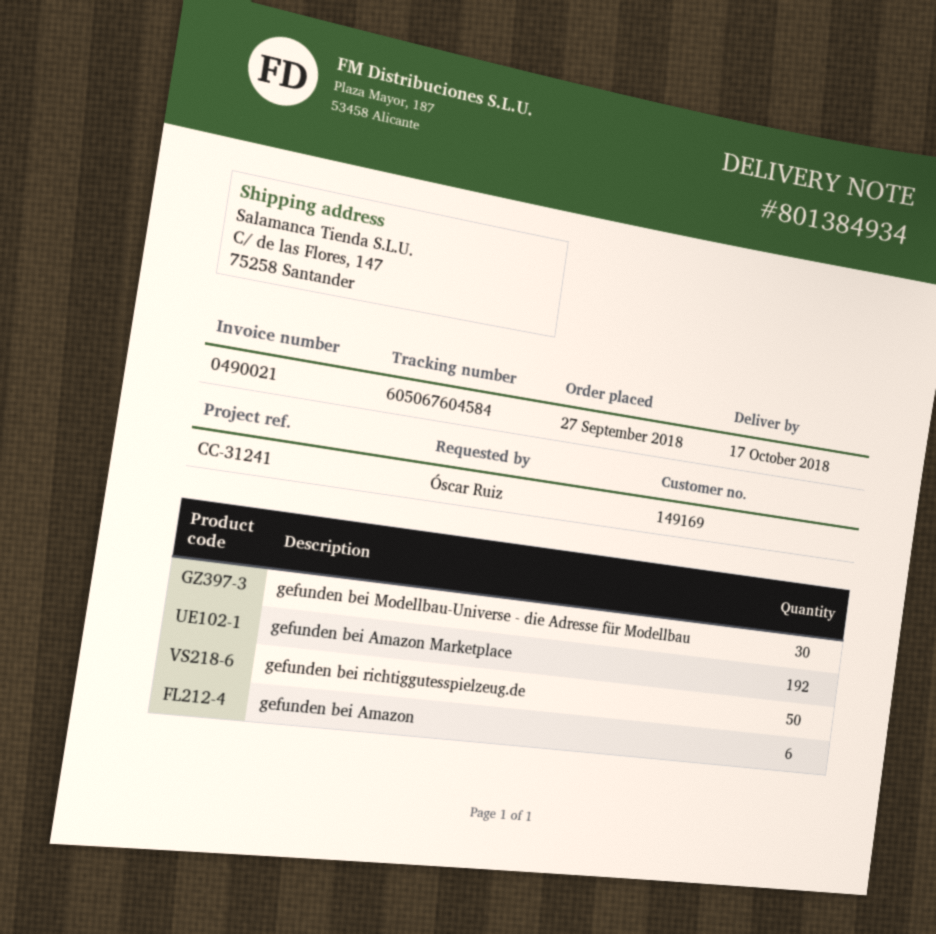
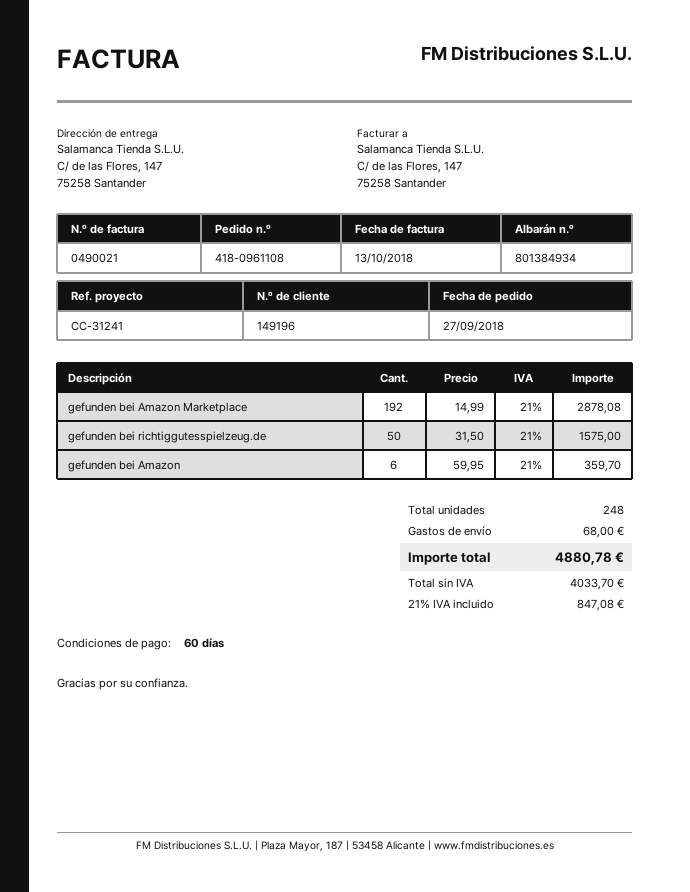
customer number: 149169 -> 149196
gefunden bei Modellbau-Universe - die Adresse für Modellbau: 30 -> none

